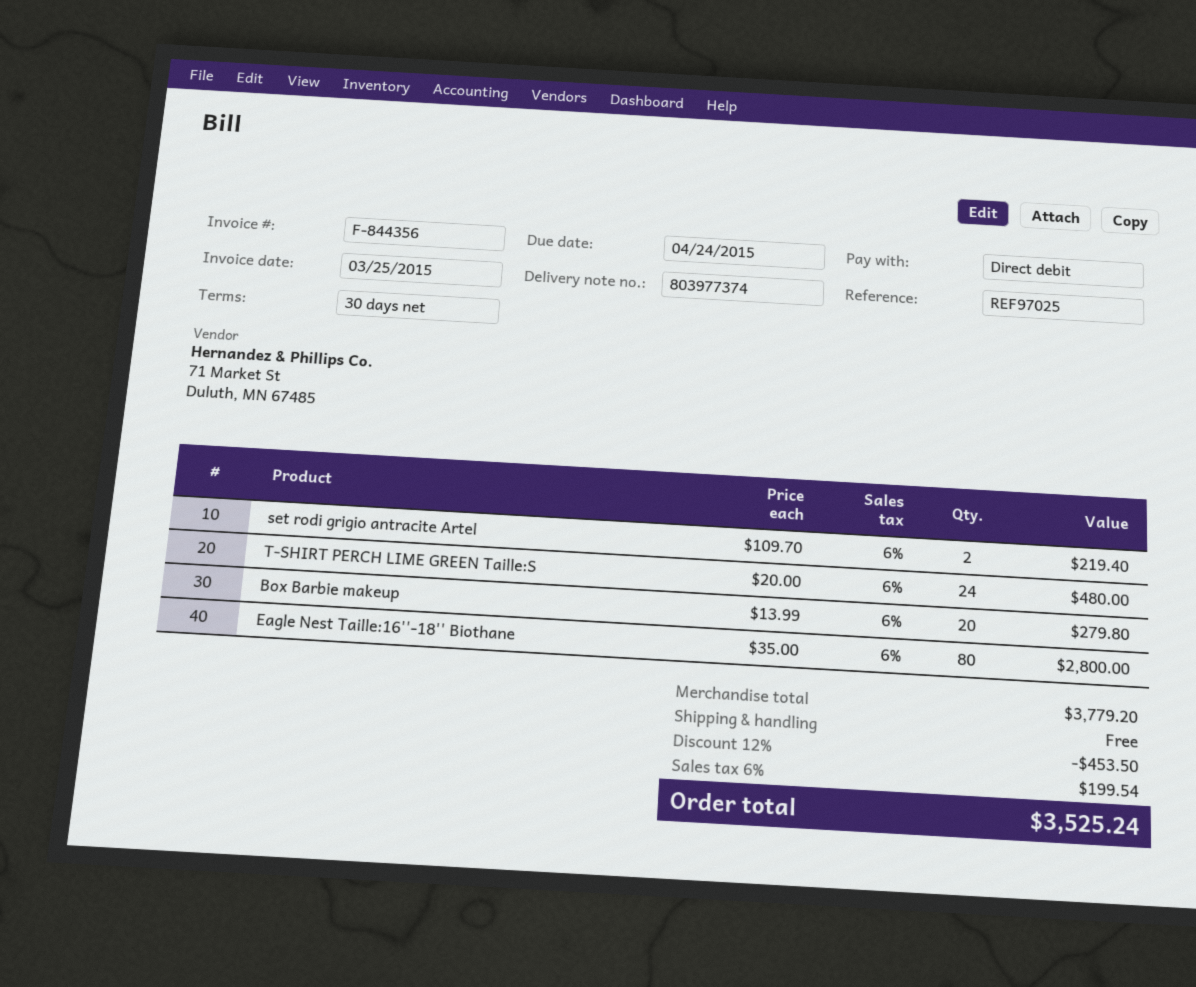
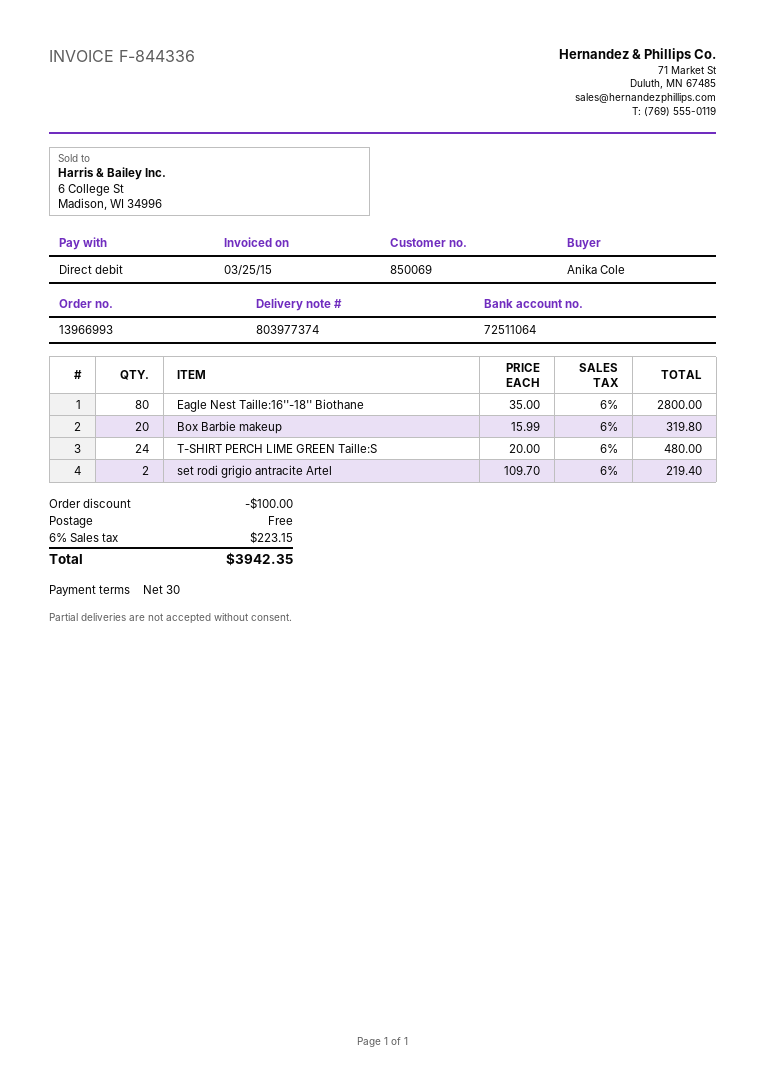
invoice number: F-844356 -> F-844336
Box Barbie makeup: 20 x 13.99 = 279.80 -> 20 x 15.99 = 319.80
discount: 453.50 -> 100.00
tax: 6% = 199.54 -> 6% = 223.15
total: 3525.24 -> 3942.35

